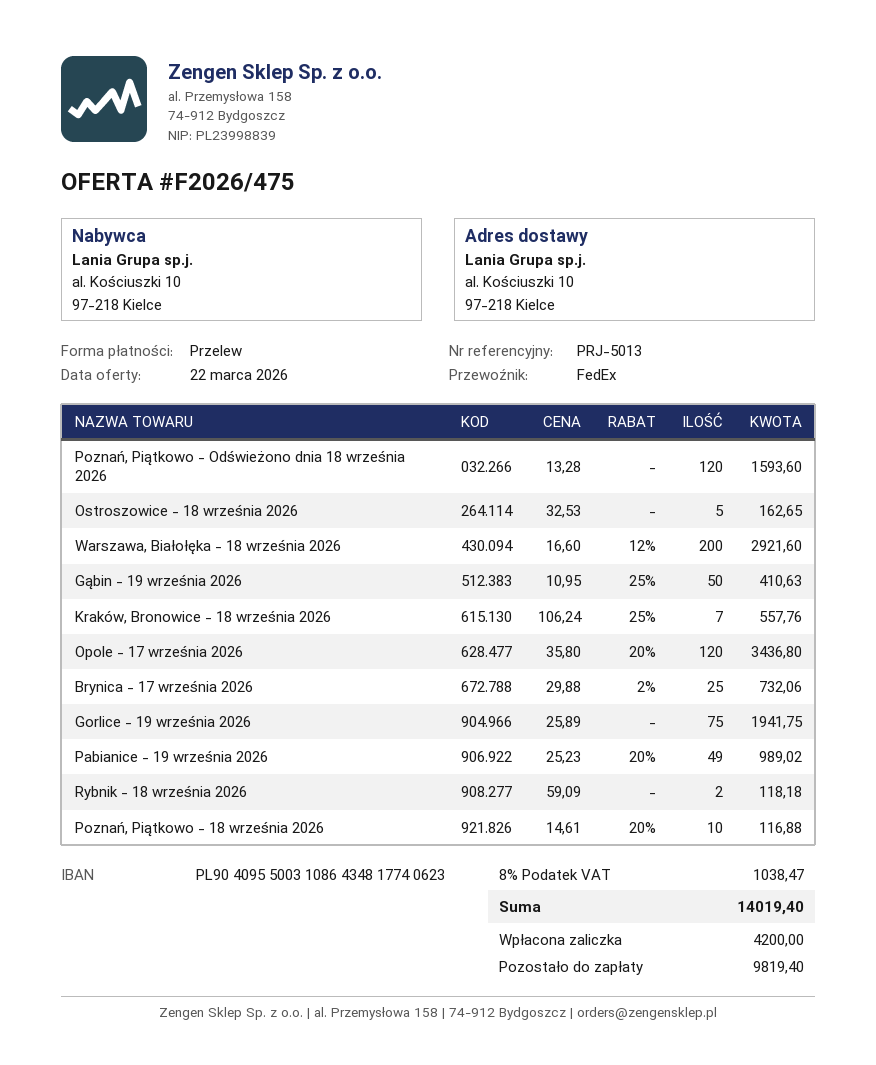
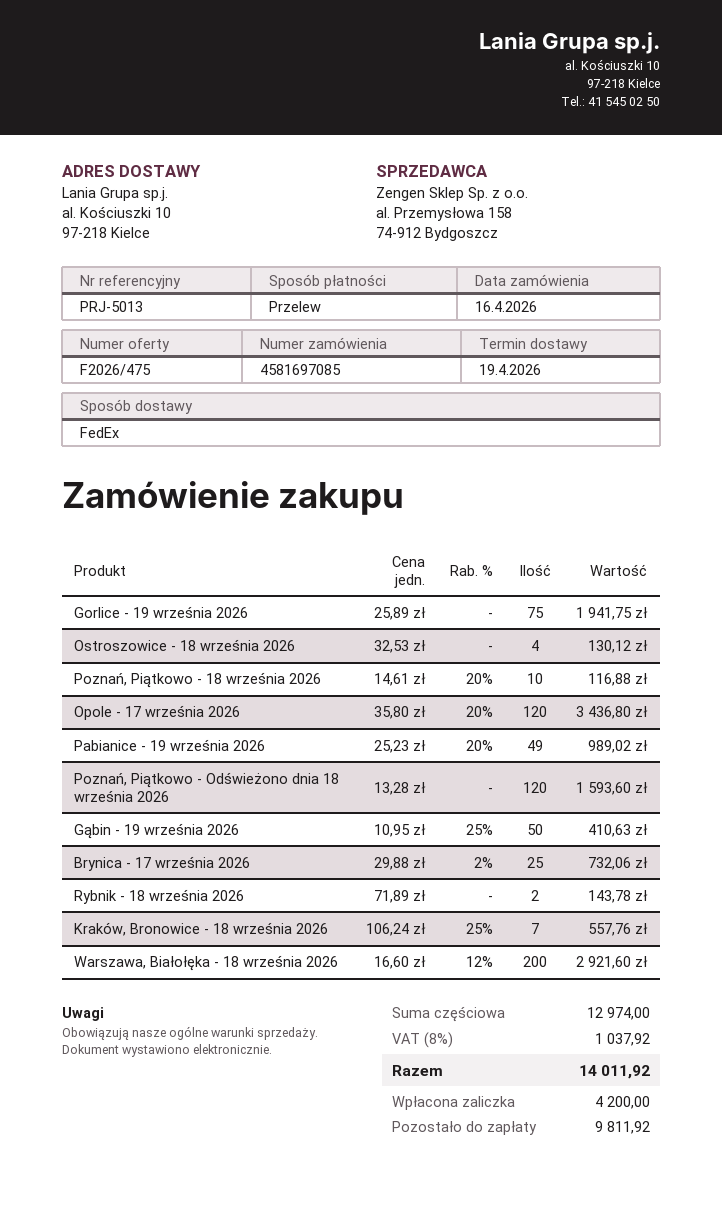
Ostroszowice - 18 września 2026: 5 x 32.53 = 162.65 -> 4 x 32.53 = 130.12
Rybnik - 18 września 2026: 2 x 59.09 = 118.18 -> 2 x 71.89 = 143.78
tax: 8% = 1038.47 -> 8% = 1037.92
total: 14019.40 -> 14011.92
balance: 9819.40 -> 9811.92

